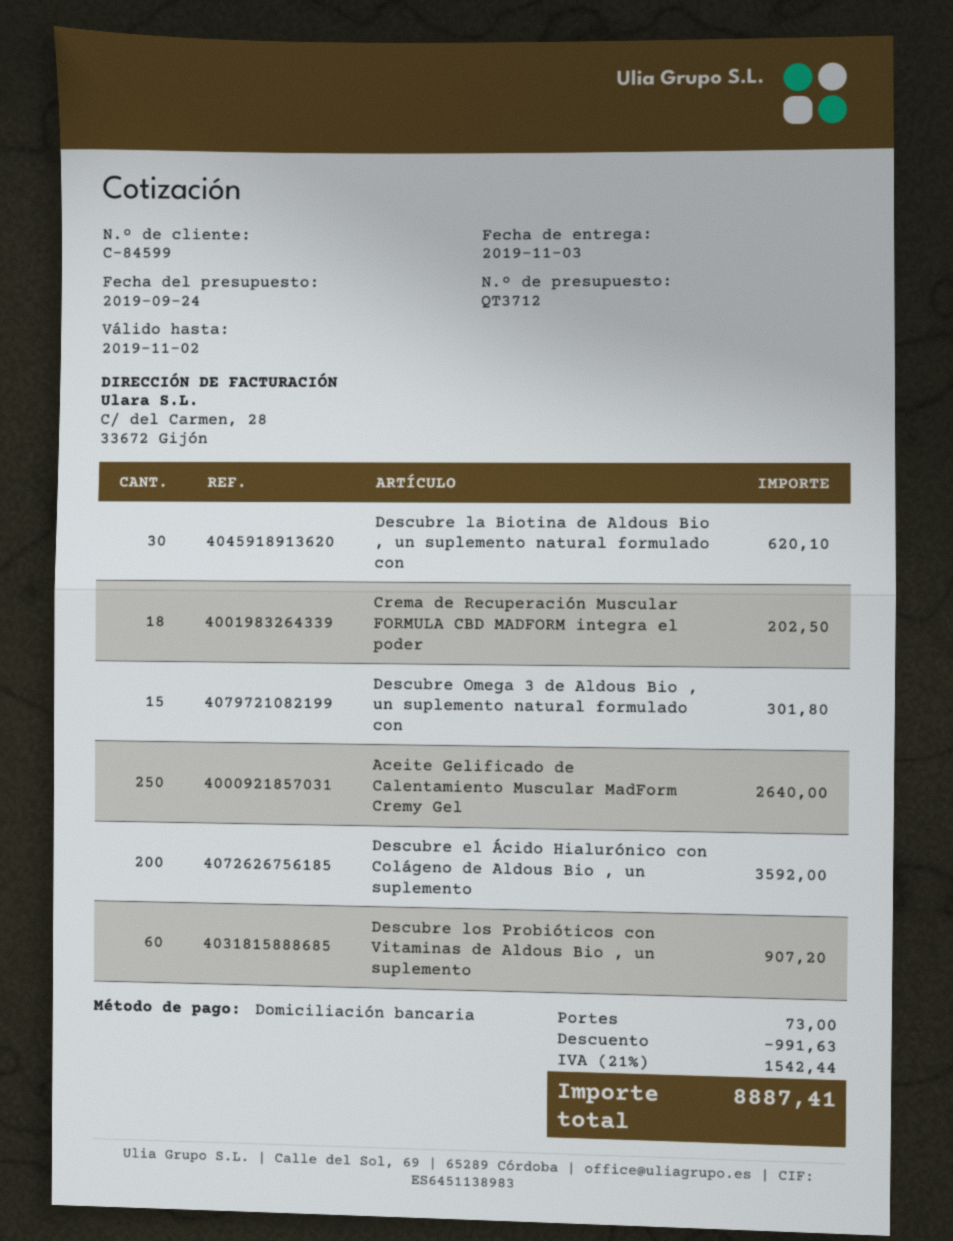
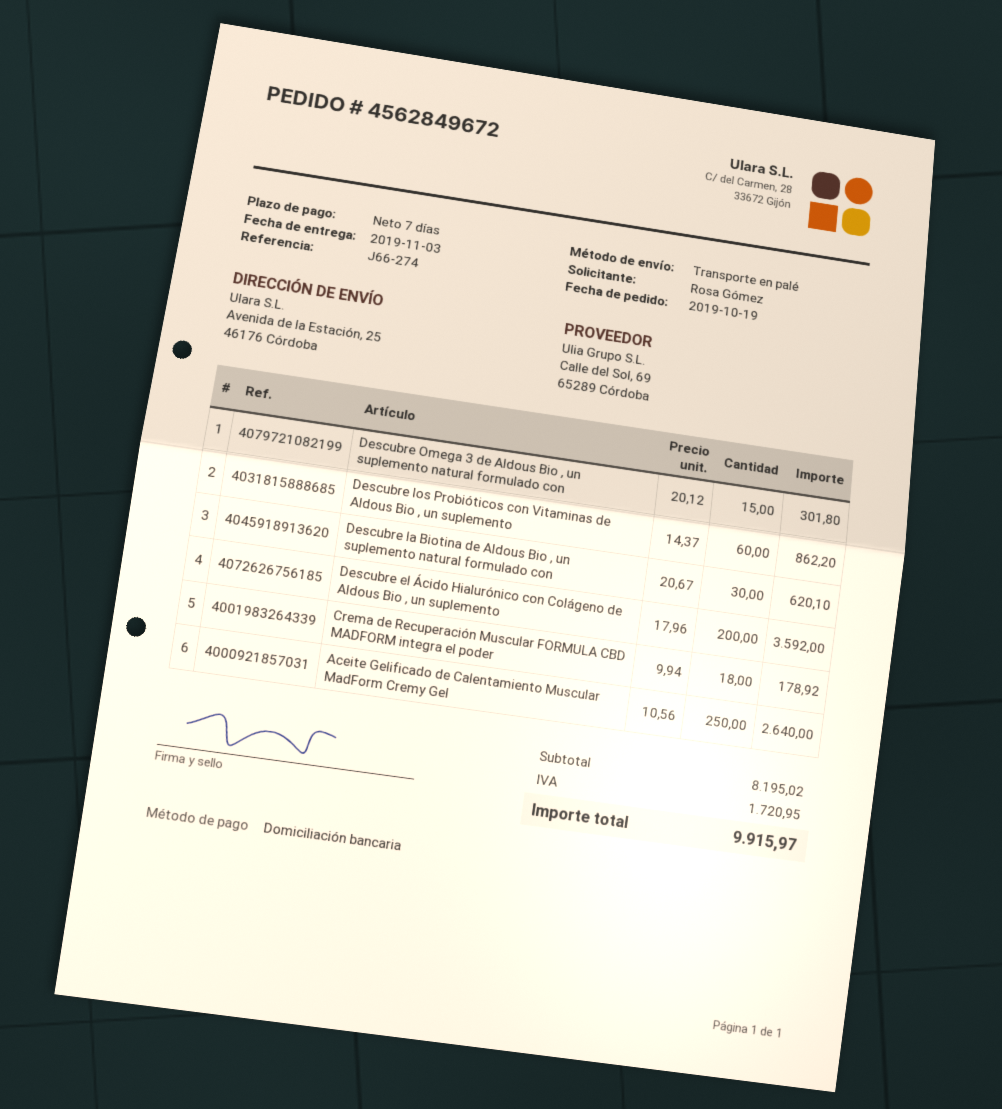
Crema de Recuperación Muscular FORMULA CBD MADFORM integra el poder: 18 for 202.50 -> 18 for 178.92
Descubre los Probióticos con Vitaminas de Aldous Bio , un suplemento: 60 for 907.20 -> 60 for 862.20
discount: 991.63 -> none
shipping: 73.00 -> none
tax: 1542.44 -> 1720.95
total: 8887.41 -> 9915.97

